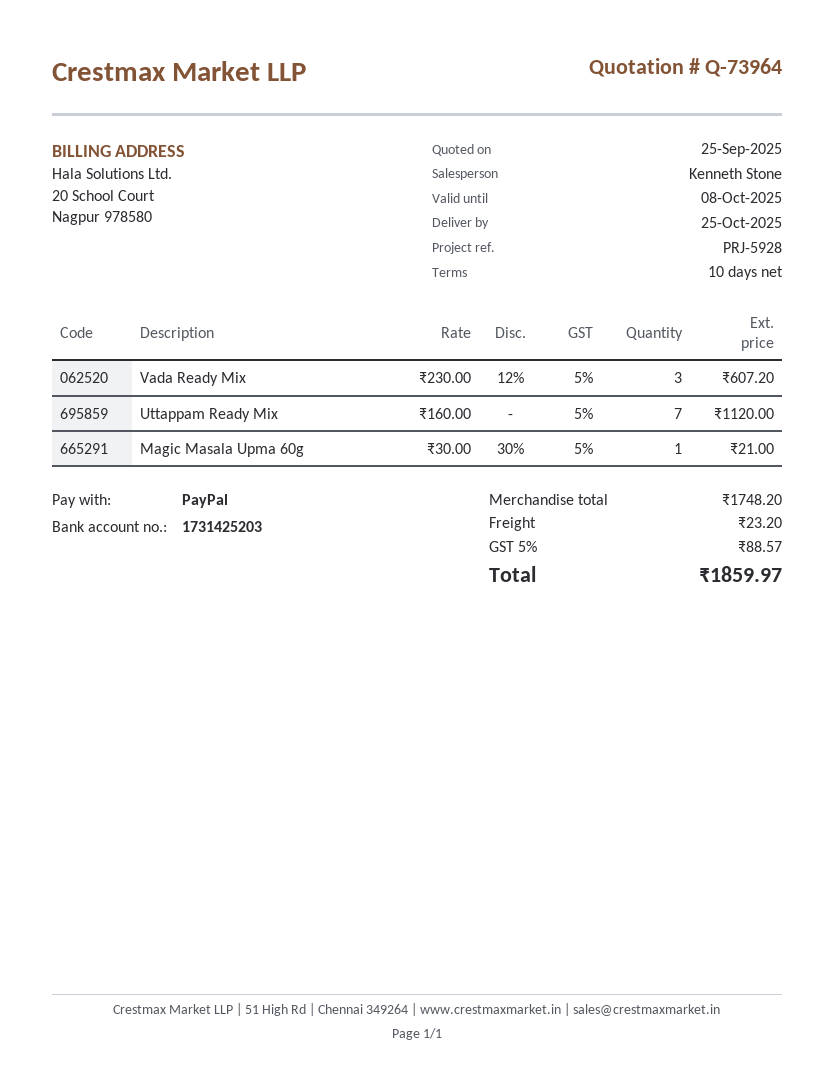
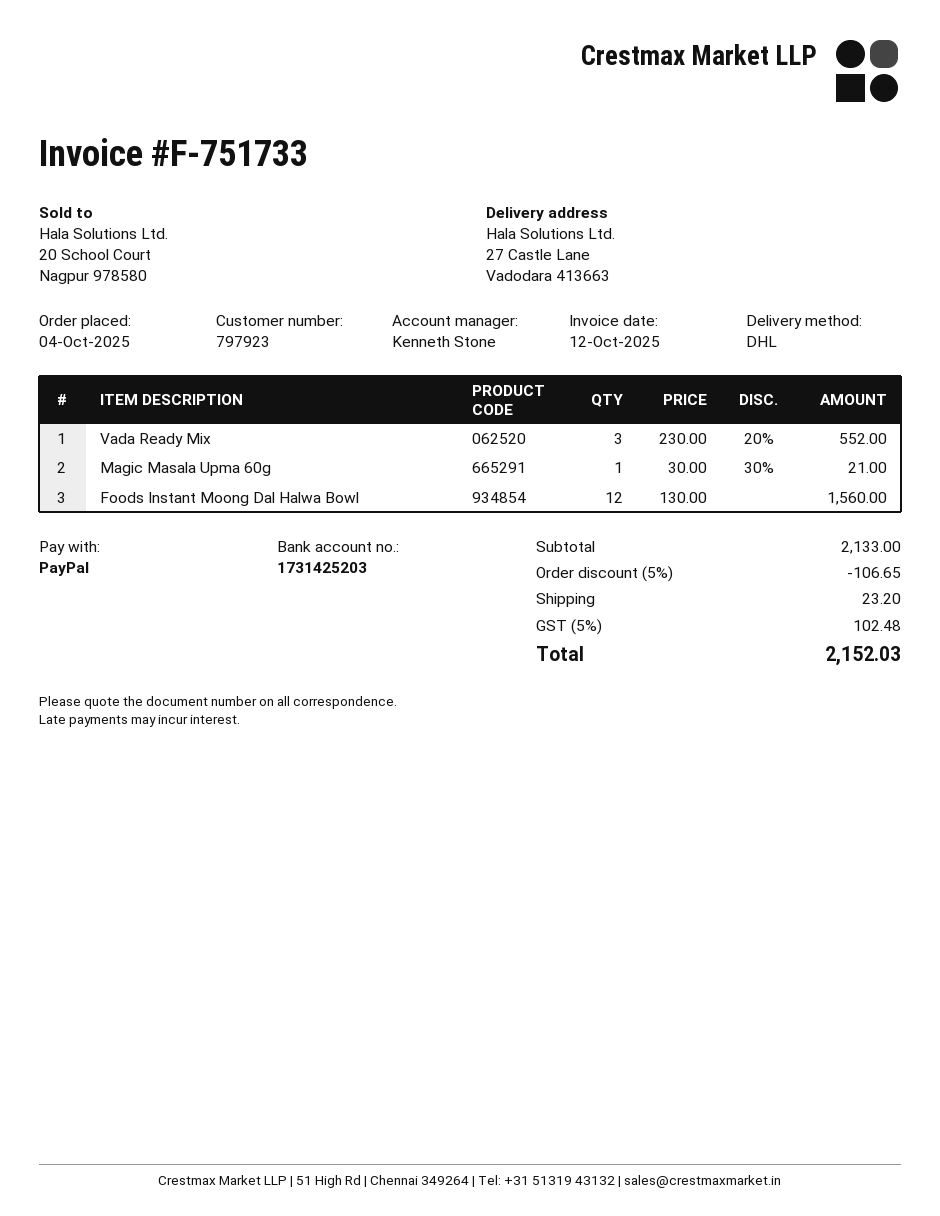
Vada Ready Mix: 3 x 230.00 - 12% = 607.20 -> 3 x 230.00 - 20% = 552.00
Uttappam Ready Mix: 7 x 160.00 = 1120.00 -> none
Foods Instant Moong Dal Halwa Bowl: none -> 12 x 130.00 = 1560.00
subtotal: 1748.20 -> 2133.00
discount: none -> 5% = 106.65
tax: 5% = 88.57 -> 5% = 102.48
total: 1859.97 -> 2152.03

